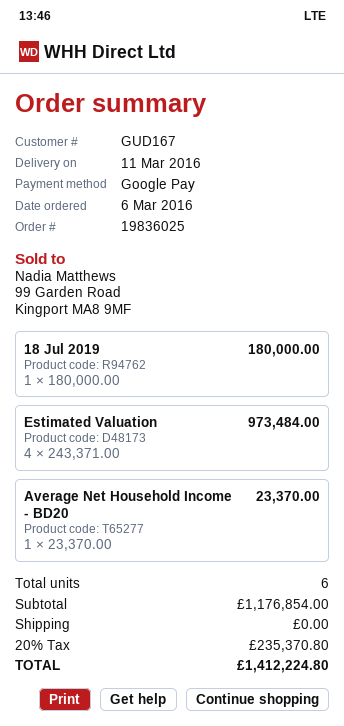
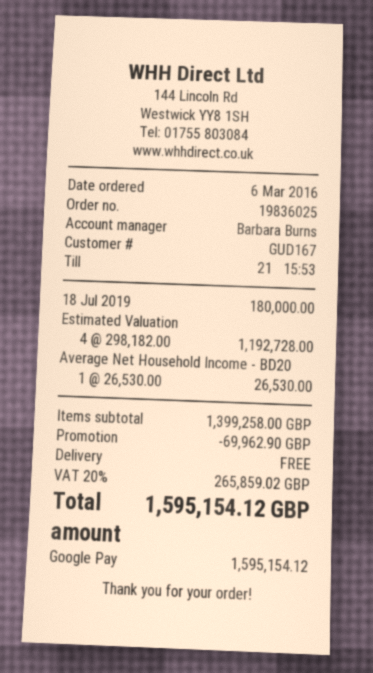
Estimated Valuation: 4 x 243371.00 = 973484.00 -> 4 x 298182.00 = 1192728.00
Average Net Household Income - BD20: 1 x 23370.00 = 23370.00 -> 1 x 26530.00 = 26530.00
subtotal: 1176854.00 -> 1399258.00
discount: none -> 69962.90
tax: 20% = 235370.80 -> 20% = 265859.02
total: 1412224.80 -> 1595154.12

